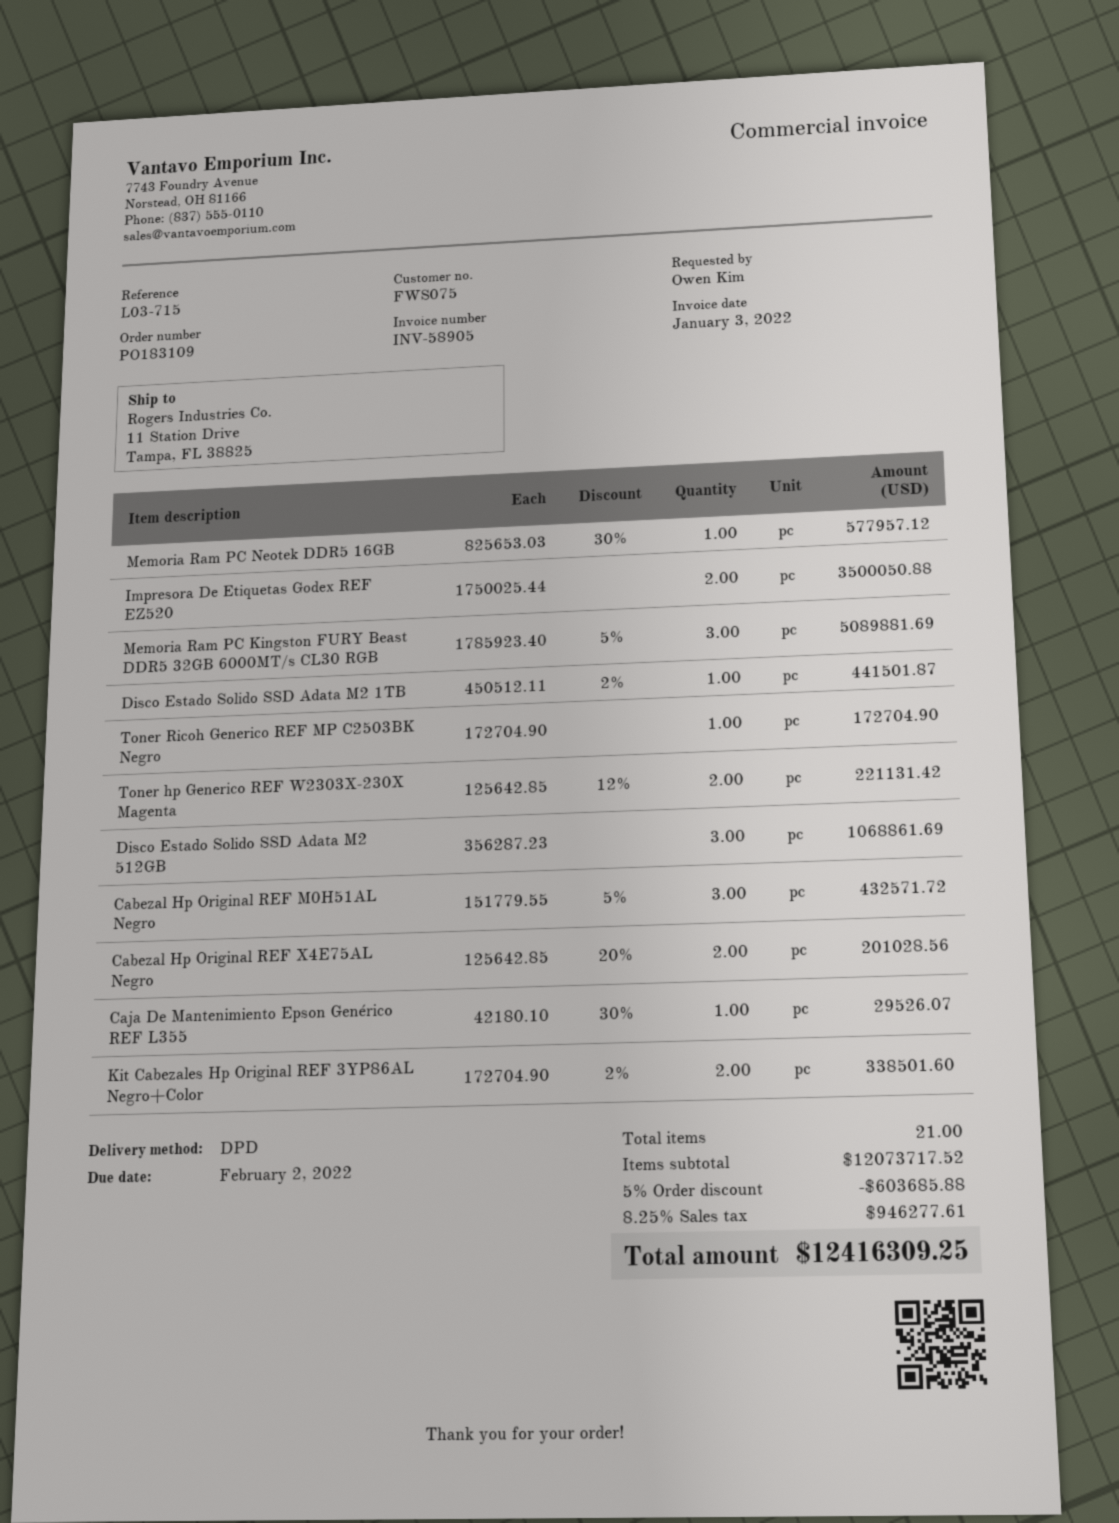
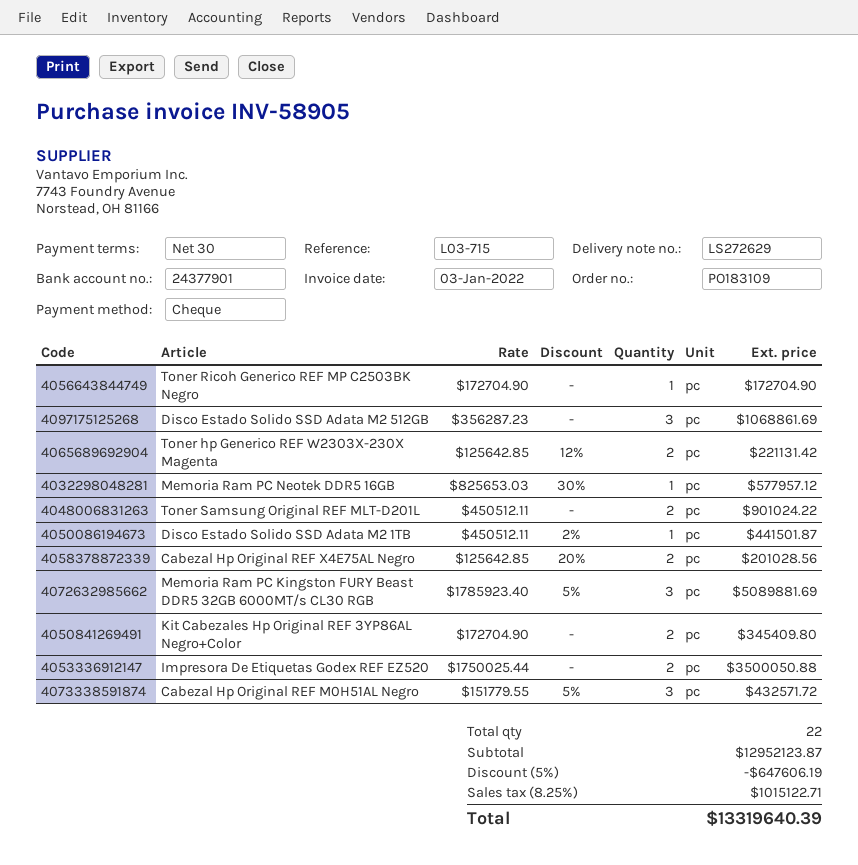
Caja De Mantenimiento Epson Genérico REF L355: 1 x 42180.10 - 30% = 29526.07 -> none
Kit Cabezales Hp Original REF 3YP86AL Negro+Color: 2 x 172704.90 - 2% = 338501.60 -> 2 x 172704.90 = 345409.80
Toner Samsung Original REF MLT-D201L: none -> 2 x 450512.11 = 901024.22
total quantity: 21 -> 22
subtotal: 12073717.52 -> 12952123.87
discount: 5% = 603685.88 -> 5% = 647606.19
tax: 8.25% = 946277.61 -> 8.25% = 1015122.71
total: 12416309.25 -> 13319640.39

